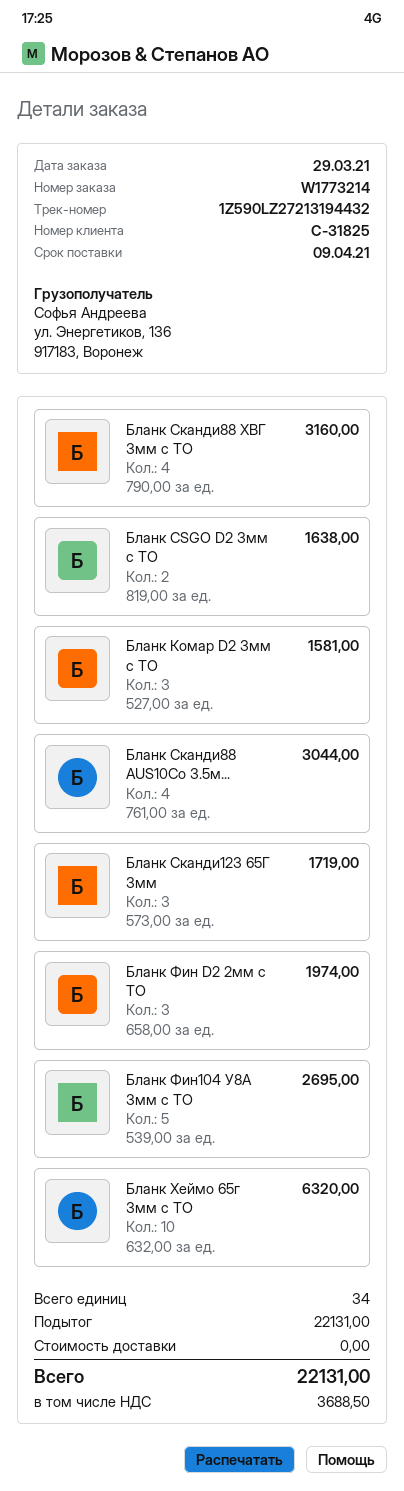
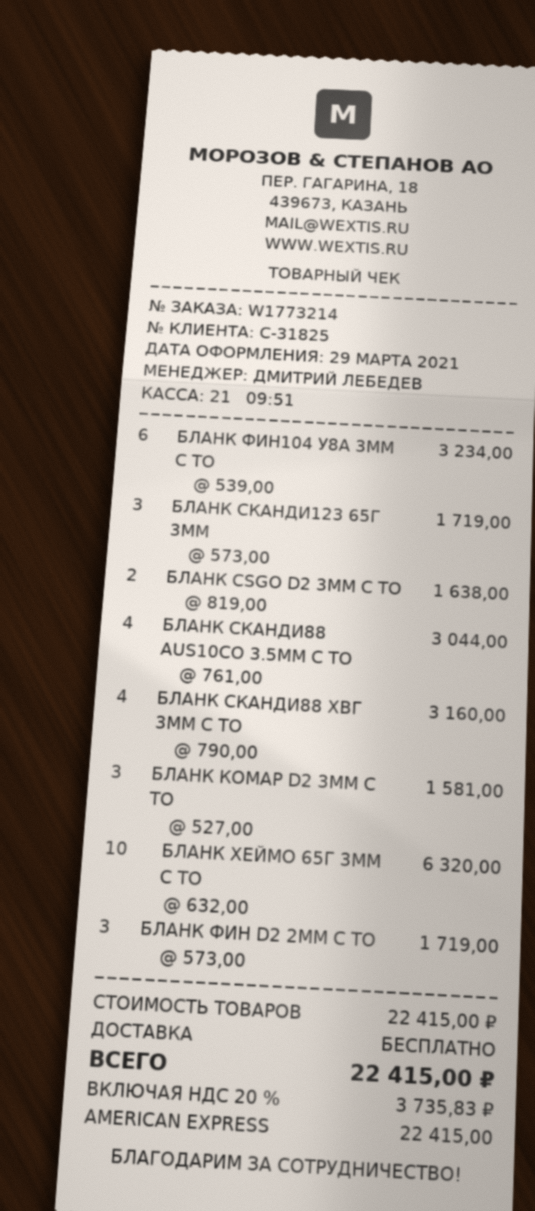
Бланк Фин D2 2мм с ТО: 3 x 658.00 = 1974.00 -> 3 x 573.00 = 1719.00
Бланк Фин104 У8А 3мм с ТО: 5 x 539.00 = 2695.00 -> 6 x 539.00 = 3234.00
subtotal: 22131.00 -> 22415.00
tax: 3688.50 -> 3735.83
total: 22131.00 -> 22415.00

